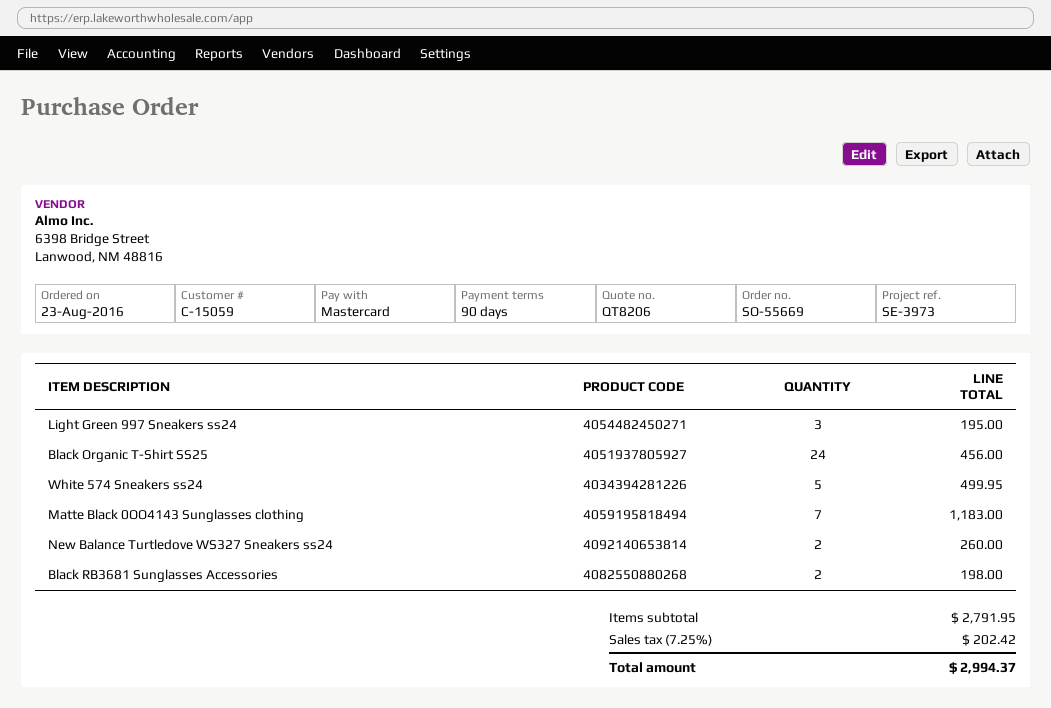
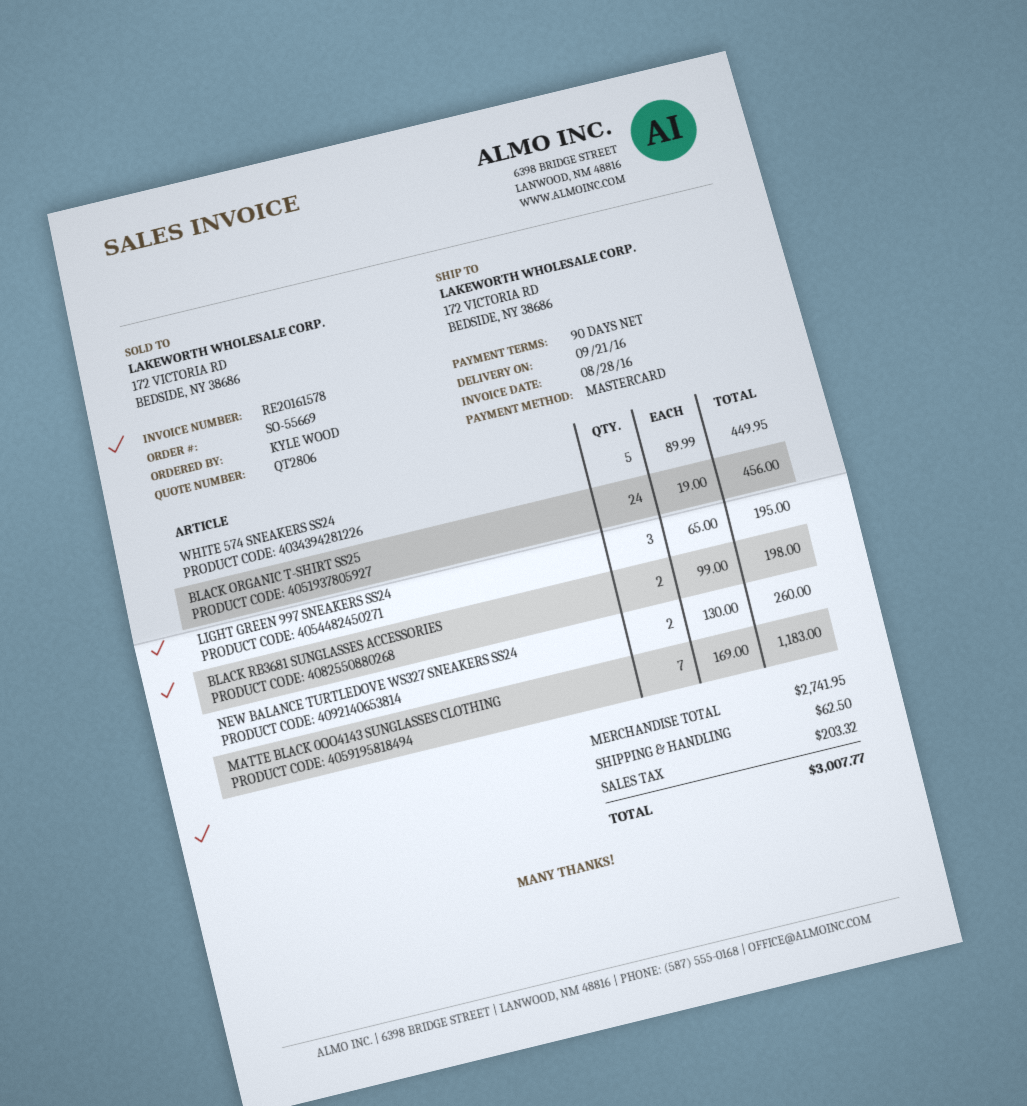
quote number: QT8206 -> QT2806
White 574 Sneakers ss24: 5 for 499.95 -> 5 for 449.95
subtotal: 2791.95 -> 2741.95
shipping: none -> 62.50
tax: 202.42 -> 203.32
total: 2994.37 -> 3007.77

